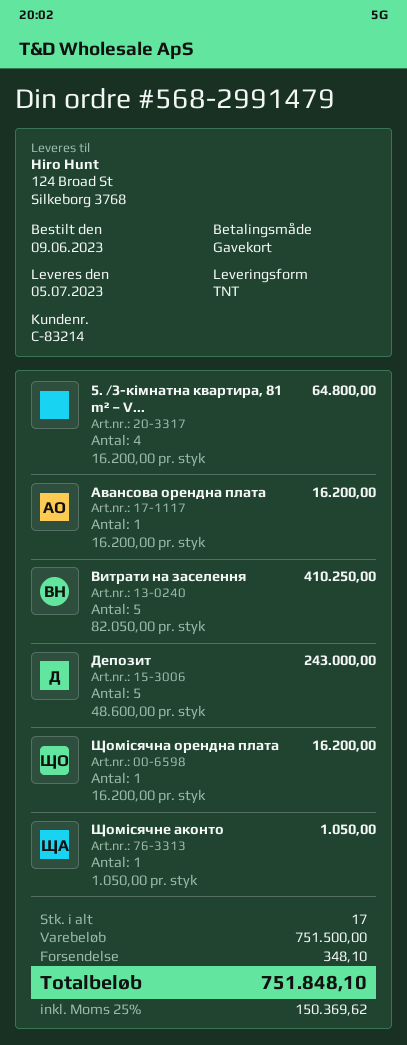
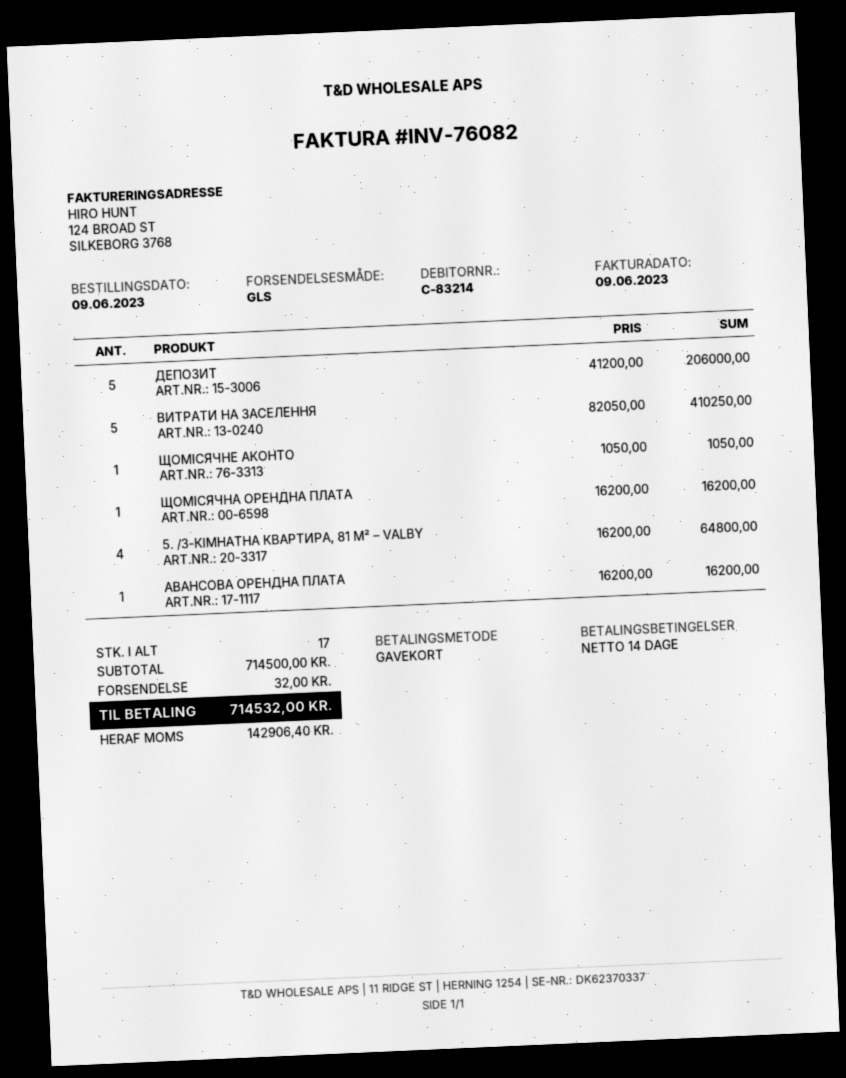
shipping method: TNT -> GLS
Депозит: 5 x 48600.00 = 243000.00 -> 5 x 41200.00 = 206000.00
subtotal: 751500.00 -> 714500.00
shipping: 348.10 -> 32.00
tax: 150369.62 -> 142906.40
total: 751848.10 -> 714532.00

